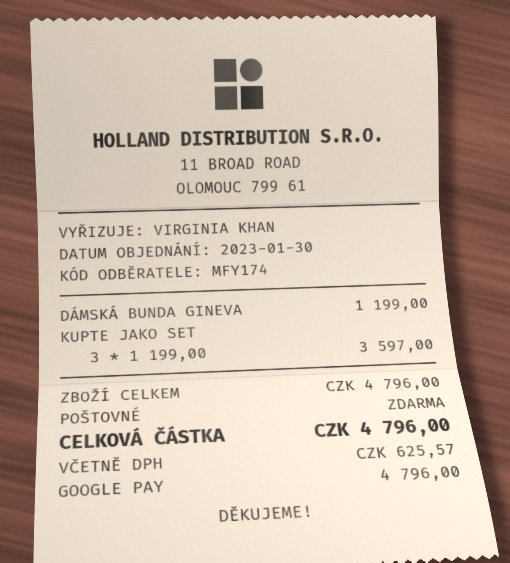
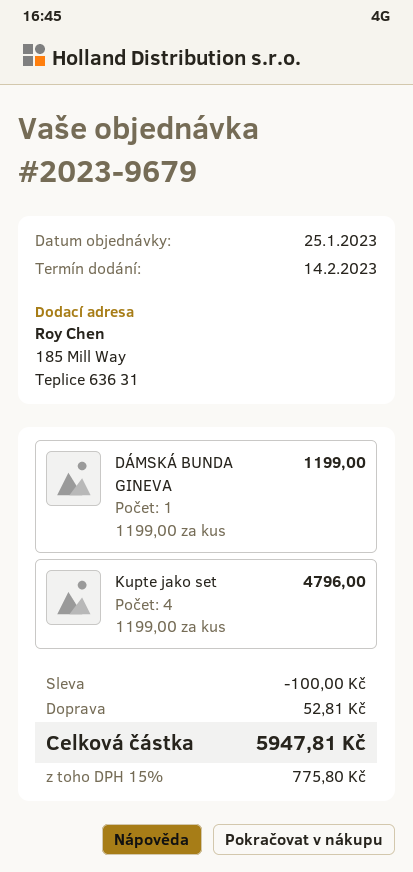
order date: 2023-01-30 -> 2023-01-25
KUPTE JAKO SET: 3 x 1199.00 = 3597.00 -> 4 x 1199.00 = 4796.00
discount: none -> 100.00
shipping: 0.00 -> 52.81
tax: 625.57 -> 775.80
total: 4796.00 -> 5947.81

